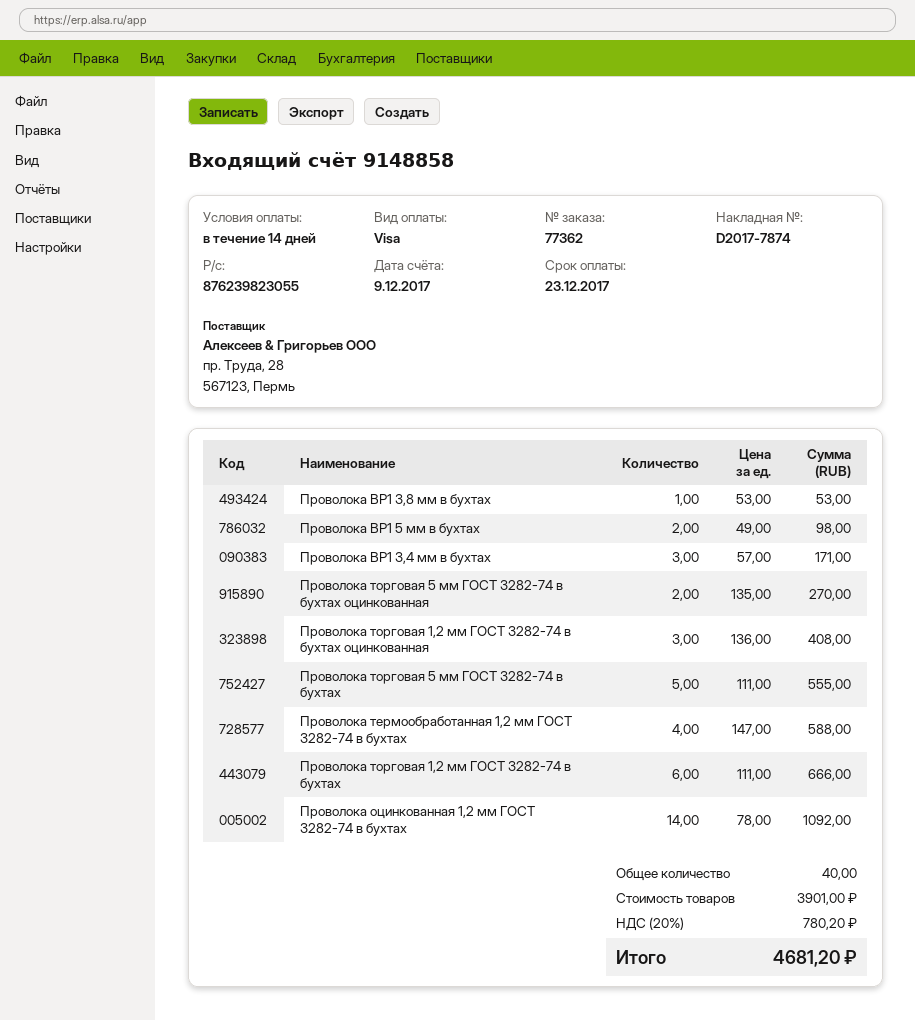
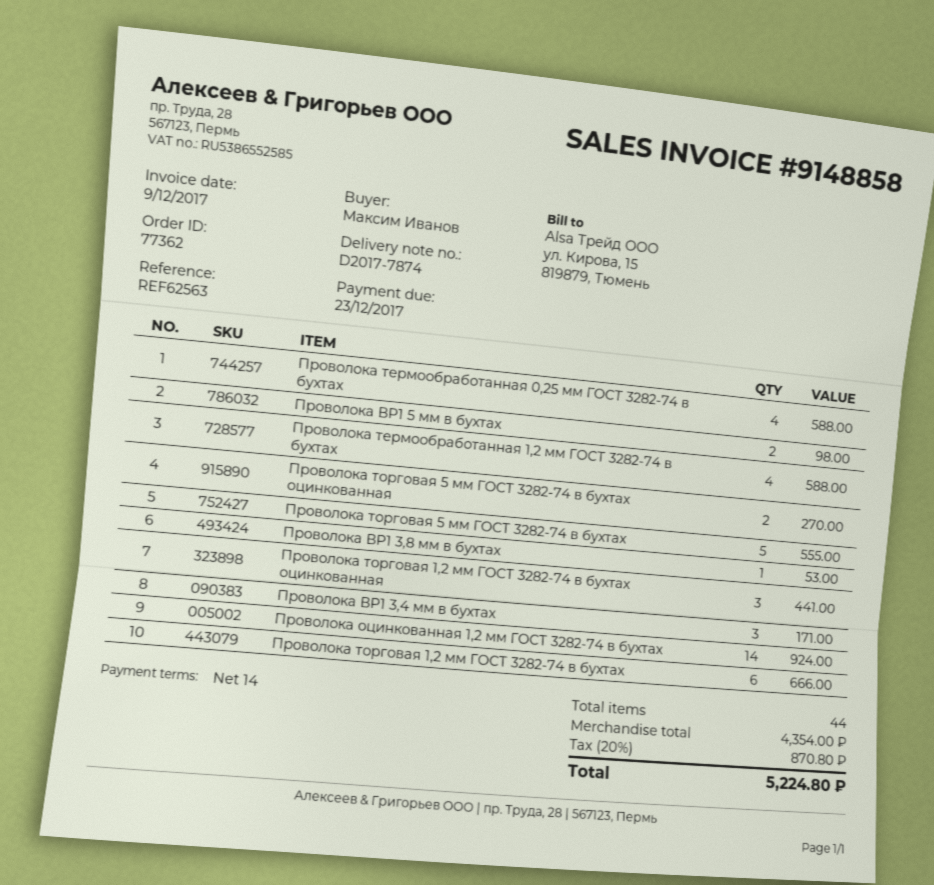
Проволока торговая 1,2 мм ГОСТ 3282-74 в бухтах оцинкованная: 3 for 408.00 -> 3 for 441.00
Проволока оцинкованная 1,2 мм ГОСТ 3282-74 в бухтах: 14 for 1092.00 -> 14 for 924.00
Проволока термообработанная 0,25 мм ГОСТ 3282-74 в бухтах: none -> 4 for 588.00
total quantity: 40 -> 44
subtotal: 3901.00 -> 4354.00
tax: 20% = 780.20 -> 20% = 870.80
total: 4681.20 -> 5224.80

